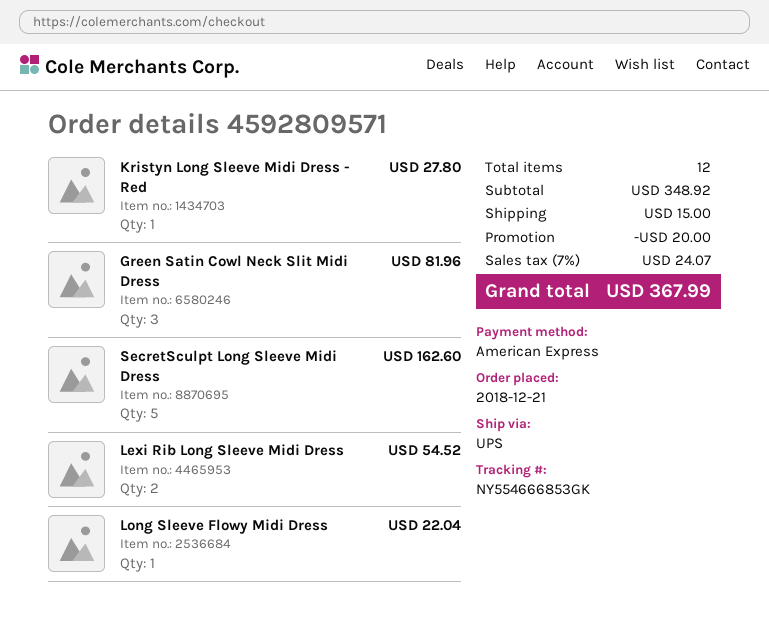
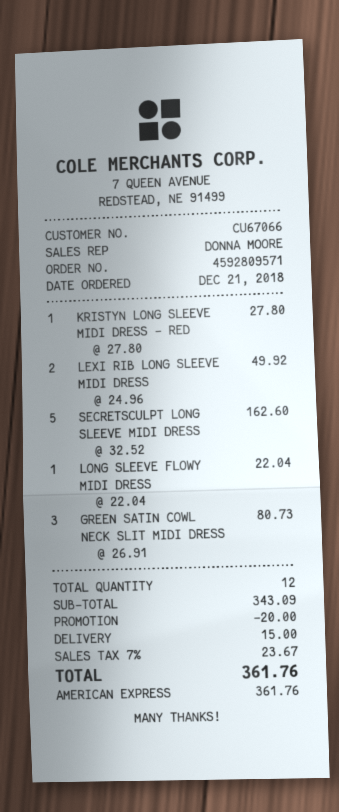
Green Satin Cowl Neck Slit Midi Dress: 3 for 81.96 -> 3 for 80.73
Lexi Rib Long Sleeve Midi Dress: 2 for 54.52 -> 2 for 49.92
subtotal: 348.92 -> 343.09
tax: 7% = 24.07 -> 7% = 23.67
total: 367.99 -> 361.76

